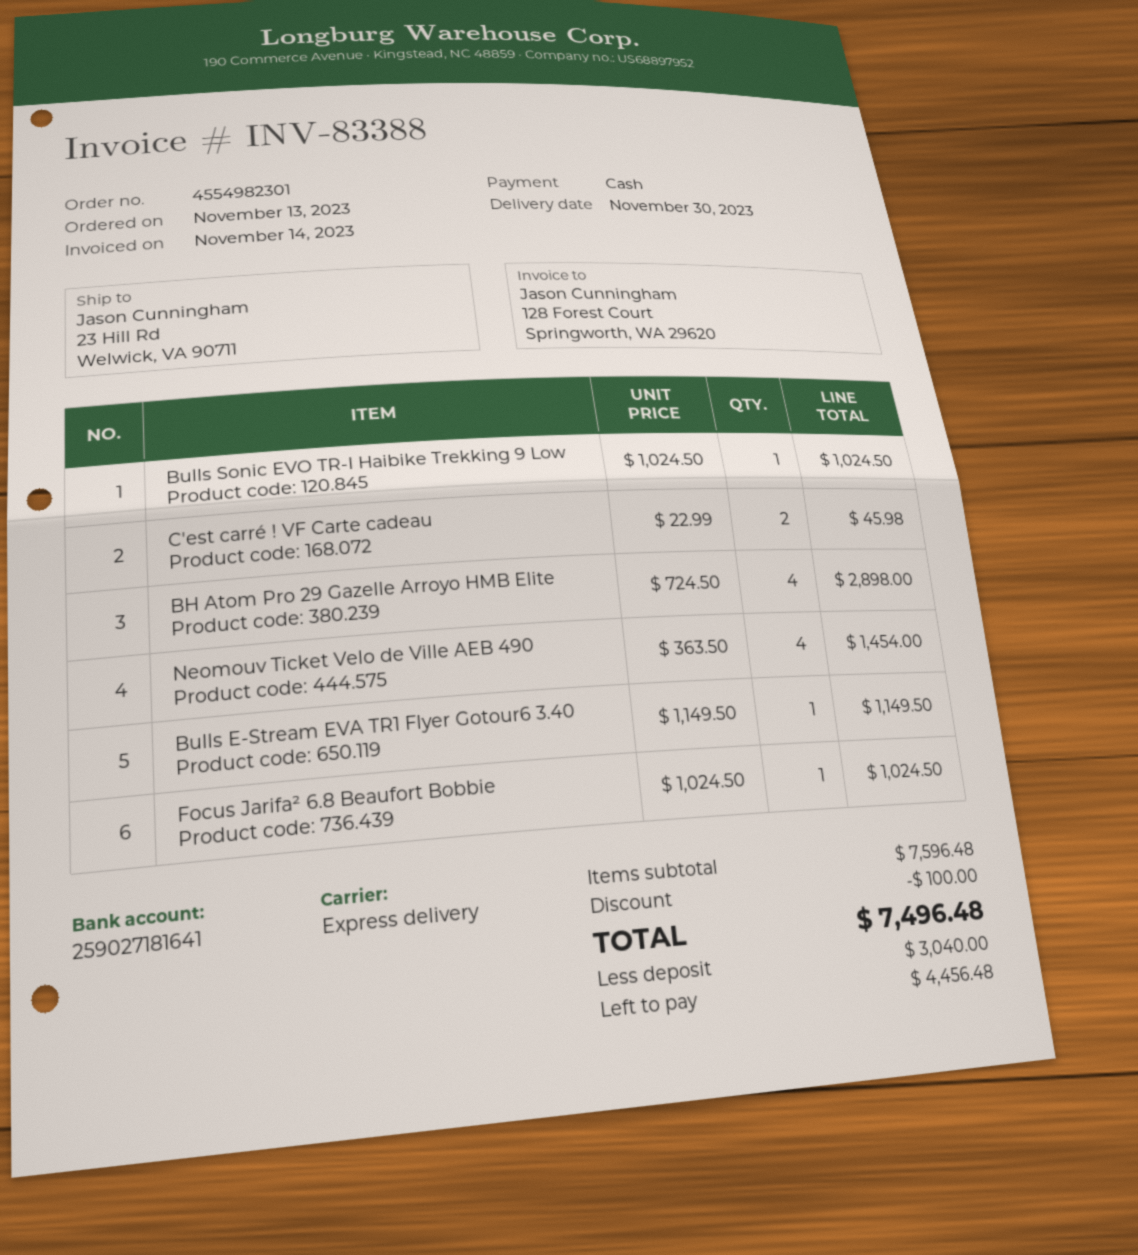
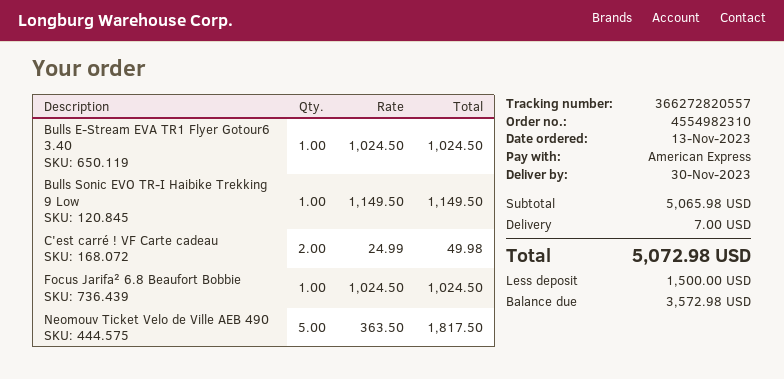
order number: 4554982301 -> 4554982310
payment method: cash -> American Express
Bulls Sonic EVO TR-I Haibike Trekking 9 Low: 1 x 1024.50 = 1024.50 -> 1 x 1149.50 = 1149.50
C'est carré ! VF Carte cadeau: 2 x 22.99 = 45.98 -> 2 x 24.99 = 49.98
BH Atom Pro 29 Gazelle Arroyo HMB Elite: 4 x 724.50 = 2898.00 -> none
Neomouv Ticket Velo de Ville AEB 490: 4 x 363.50 = 1454.00 -> 5 x 363.50 = 1817.50
Bulls E-Stream EVA TR1 Flyer Gotour6 3.40: 1 x 1149.50 = 1149.50 -> 1 x 1024.50 = 1024.50
subtotal: 7596.48 -> 5065.98
discount: 100.00 -> none
shipping: none -> 7.00
total: 7496.48 -> 5072.98
deposit: 3040.00 -> 1500.00
balance: 4456.48 -> 3572.98

